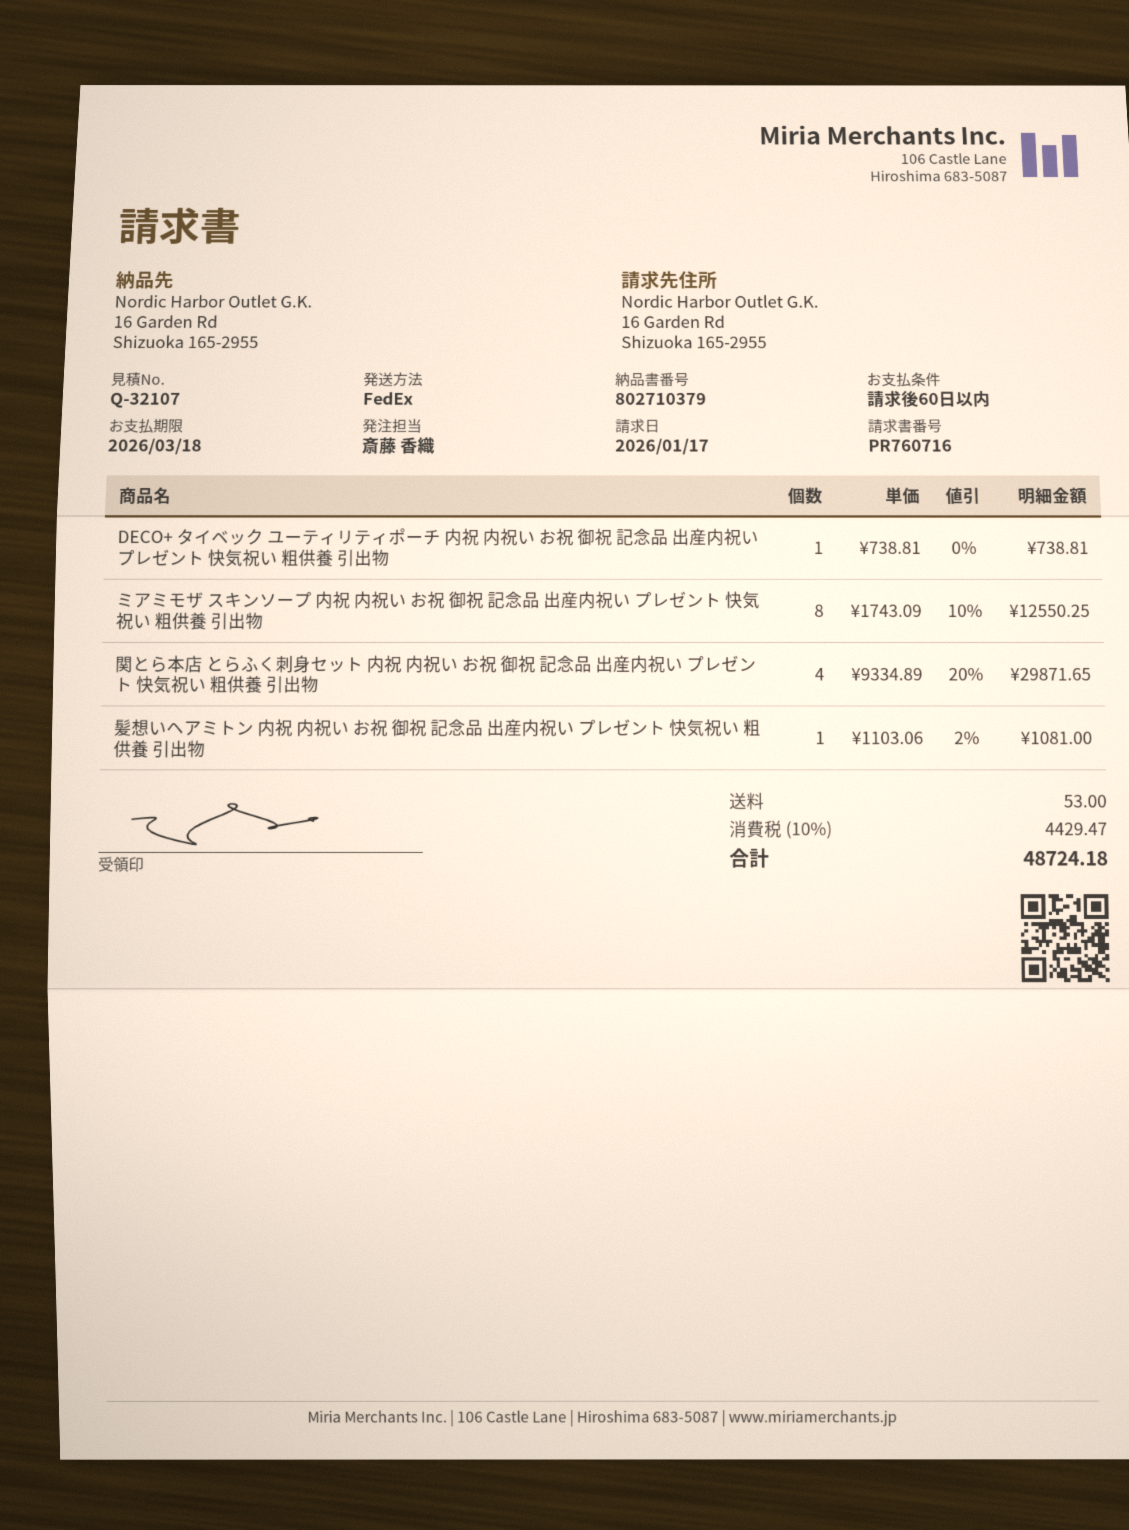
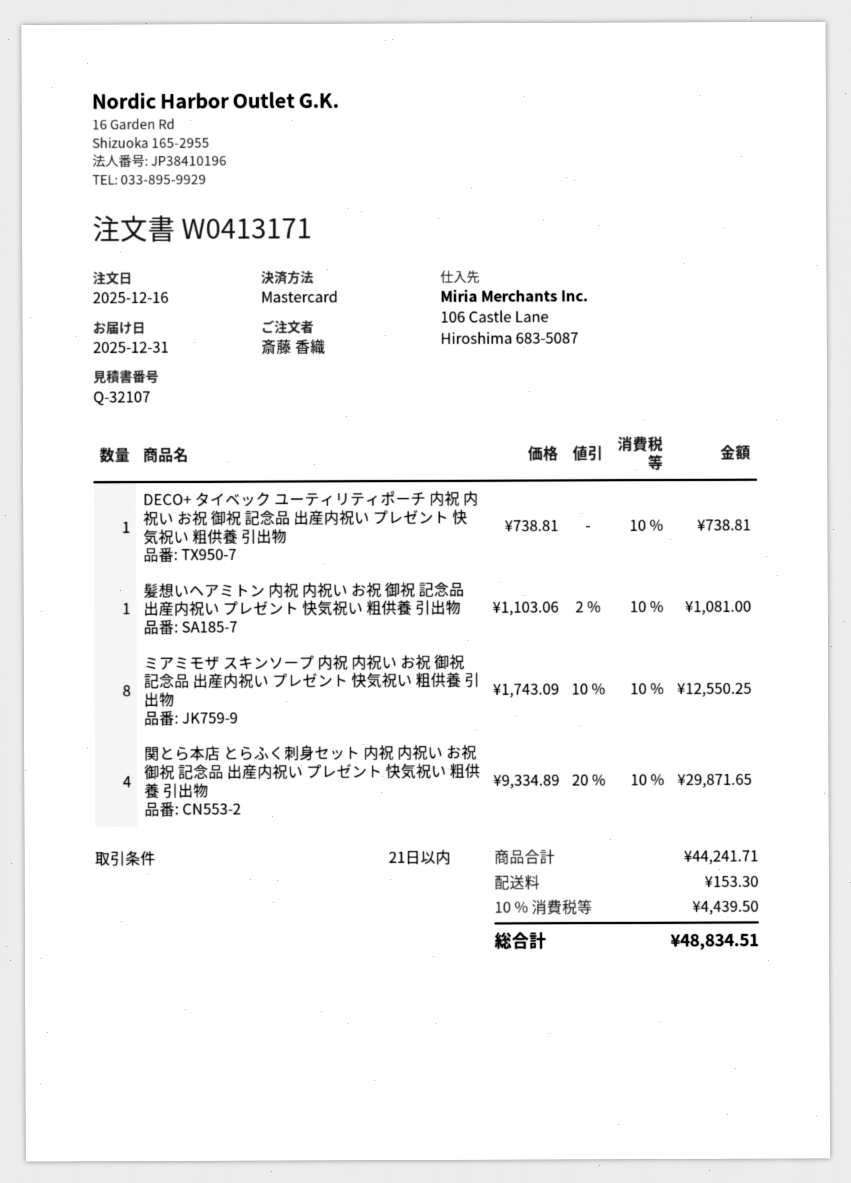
payment terms: 60 days -> 21 days
shipping: 53.00 -> 153.30
tax: 10% = 4429.47 -> 10% = 4439.50
total: 48724.18 -> 48834.51

